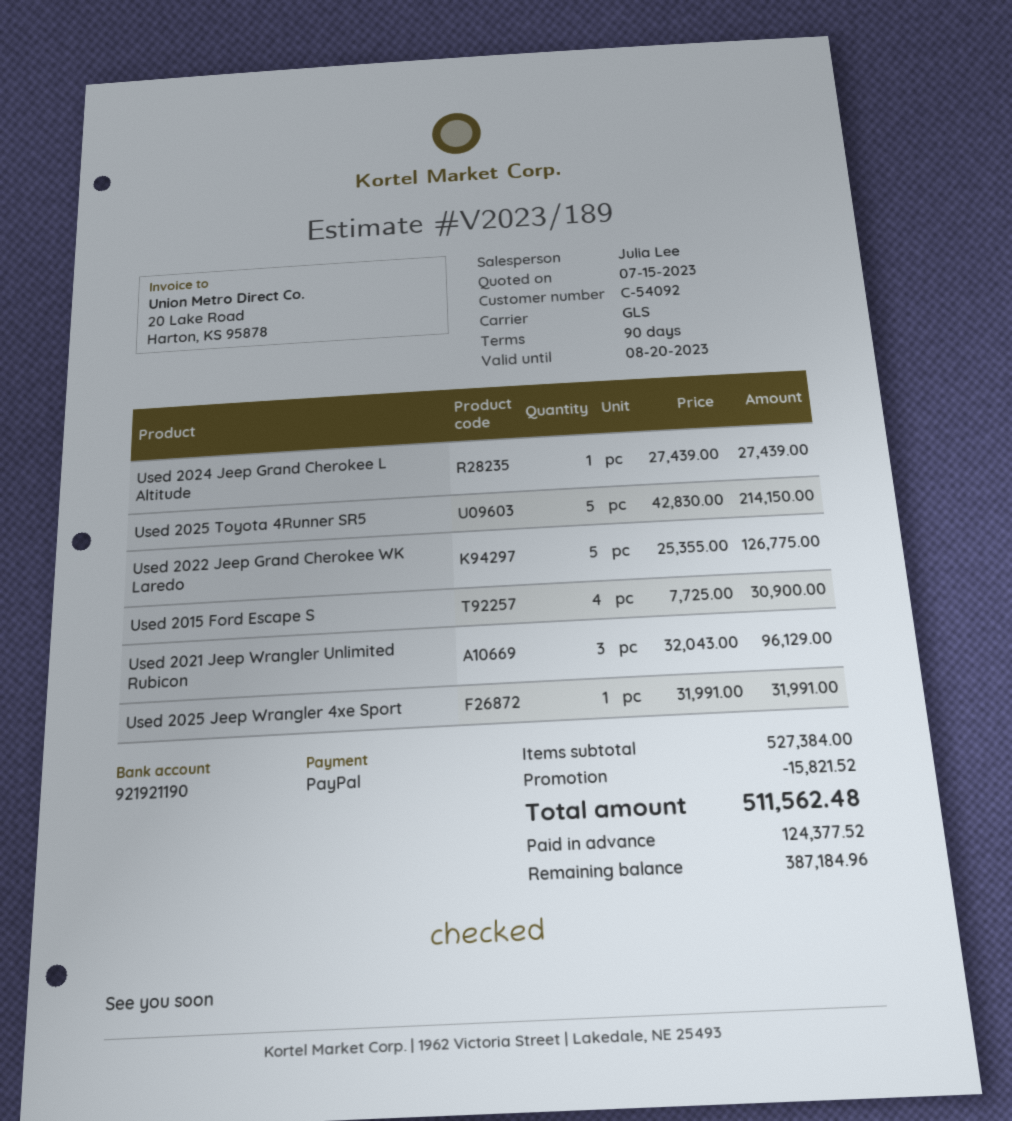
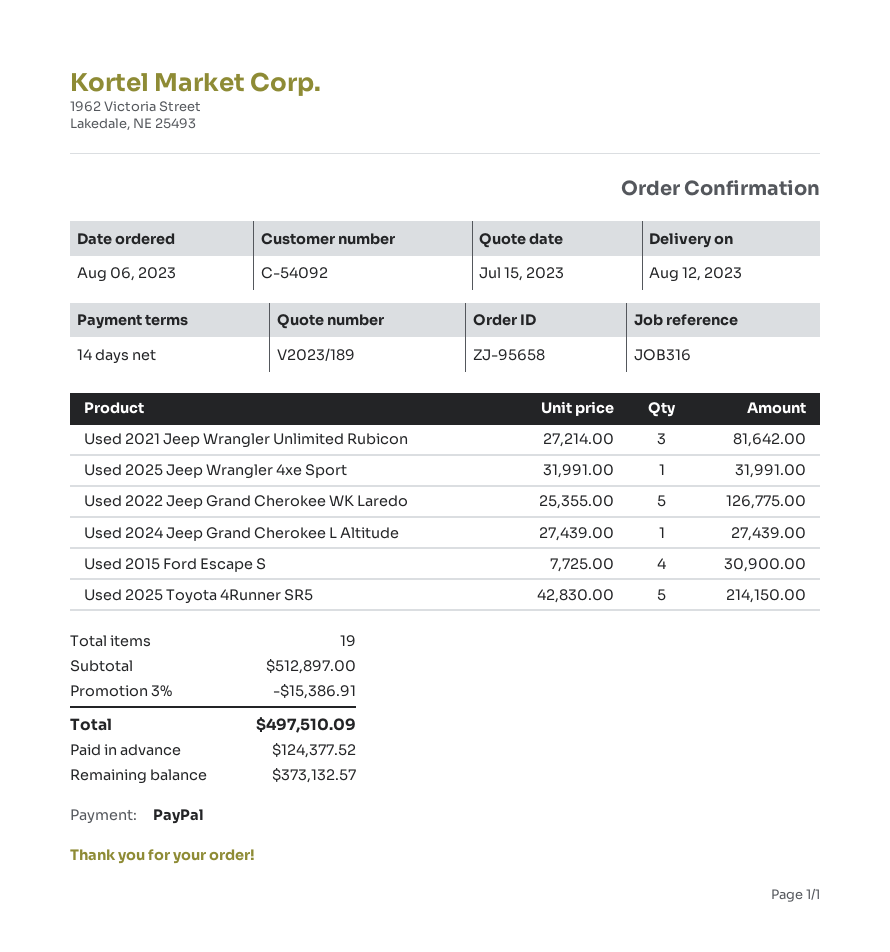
payment terms: 90 days -> 14 days
Used 2021 Jeep Wrangler Unlimited Rubicon: 3 x 32043.00 = 96129.00 -> 3 x 27214.00 = 81642.00
subtotal: 527384.00 -> 512897.00
discount: 15821.52 -> 15386.91
total: 511562.48 -> 497510.09
balance: 387184.96 -> 373132.57

